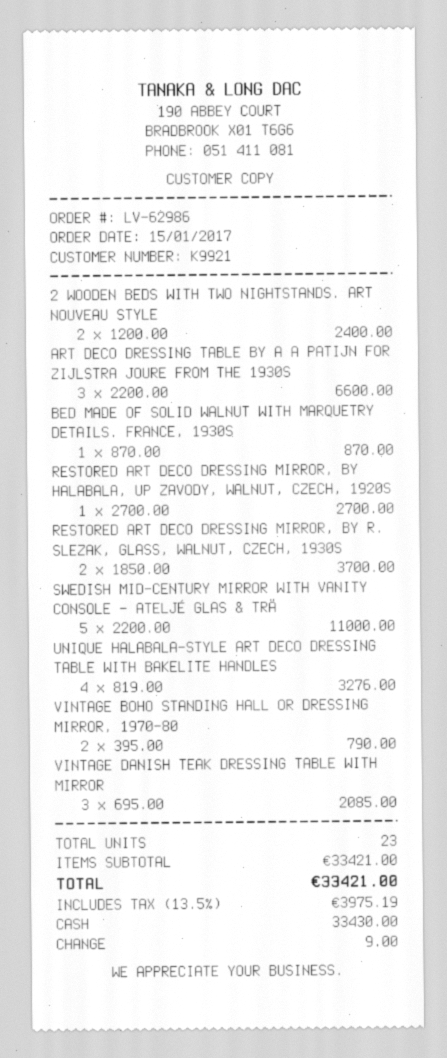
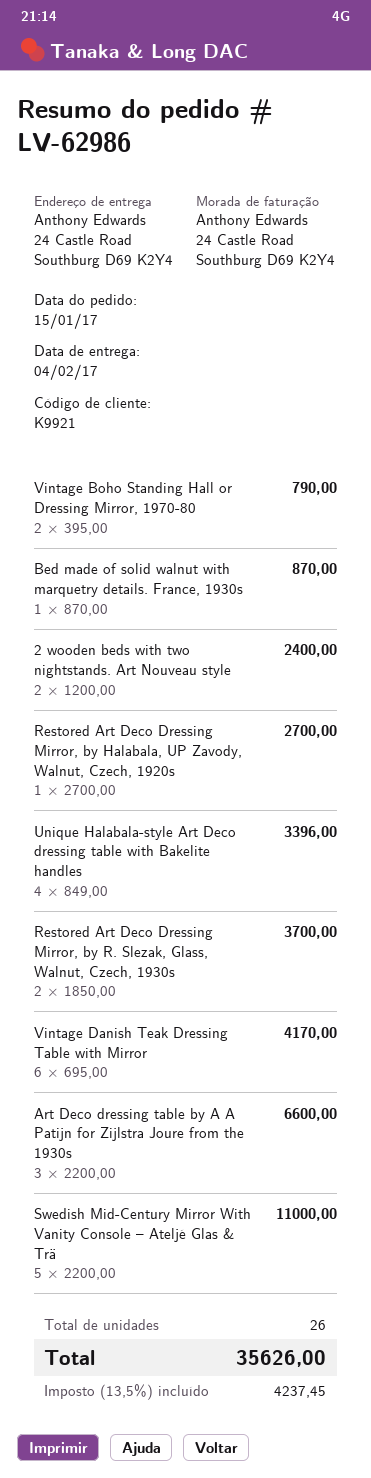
UNIQUE HALABALA-STYLE ART DECO DRESSING TABLE WITH BAKELITE HANDLES: 4 x 819.00 = 3276.00 -> 4 x 849.00 = 3396.00
VINTAGE DANISH TEAK DRESSING TABLE WITH MIRROR: 3 x 695.00 = 2085.00 -> 6 x 695.00 = 4170.00
total quantity: 23 -> 26
tax: 13.5% = 3975.19 -> 13.5% = 4237.45
total: 33421.00 -> 35626.00

